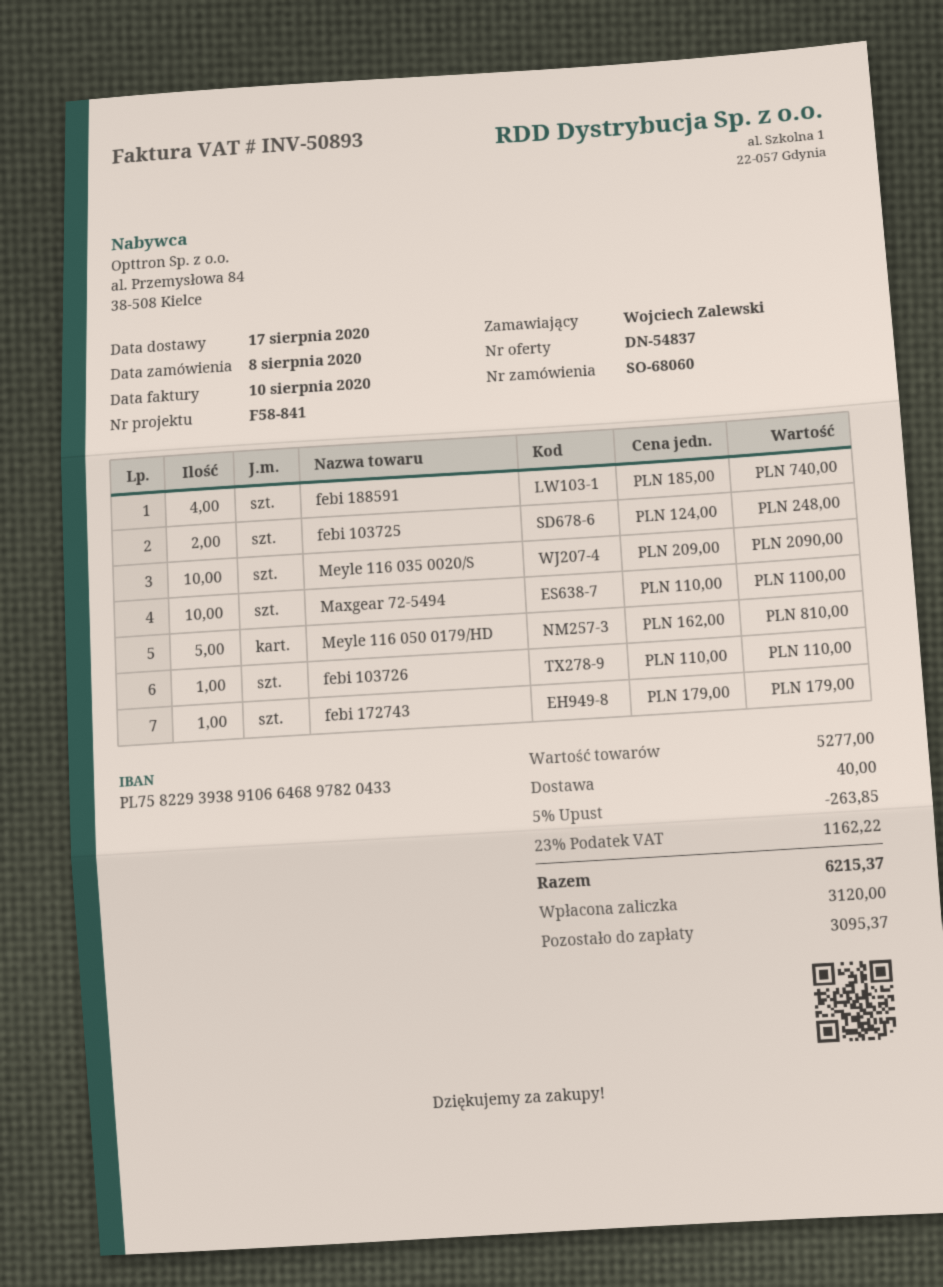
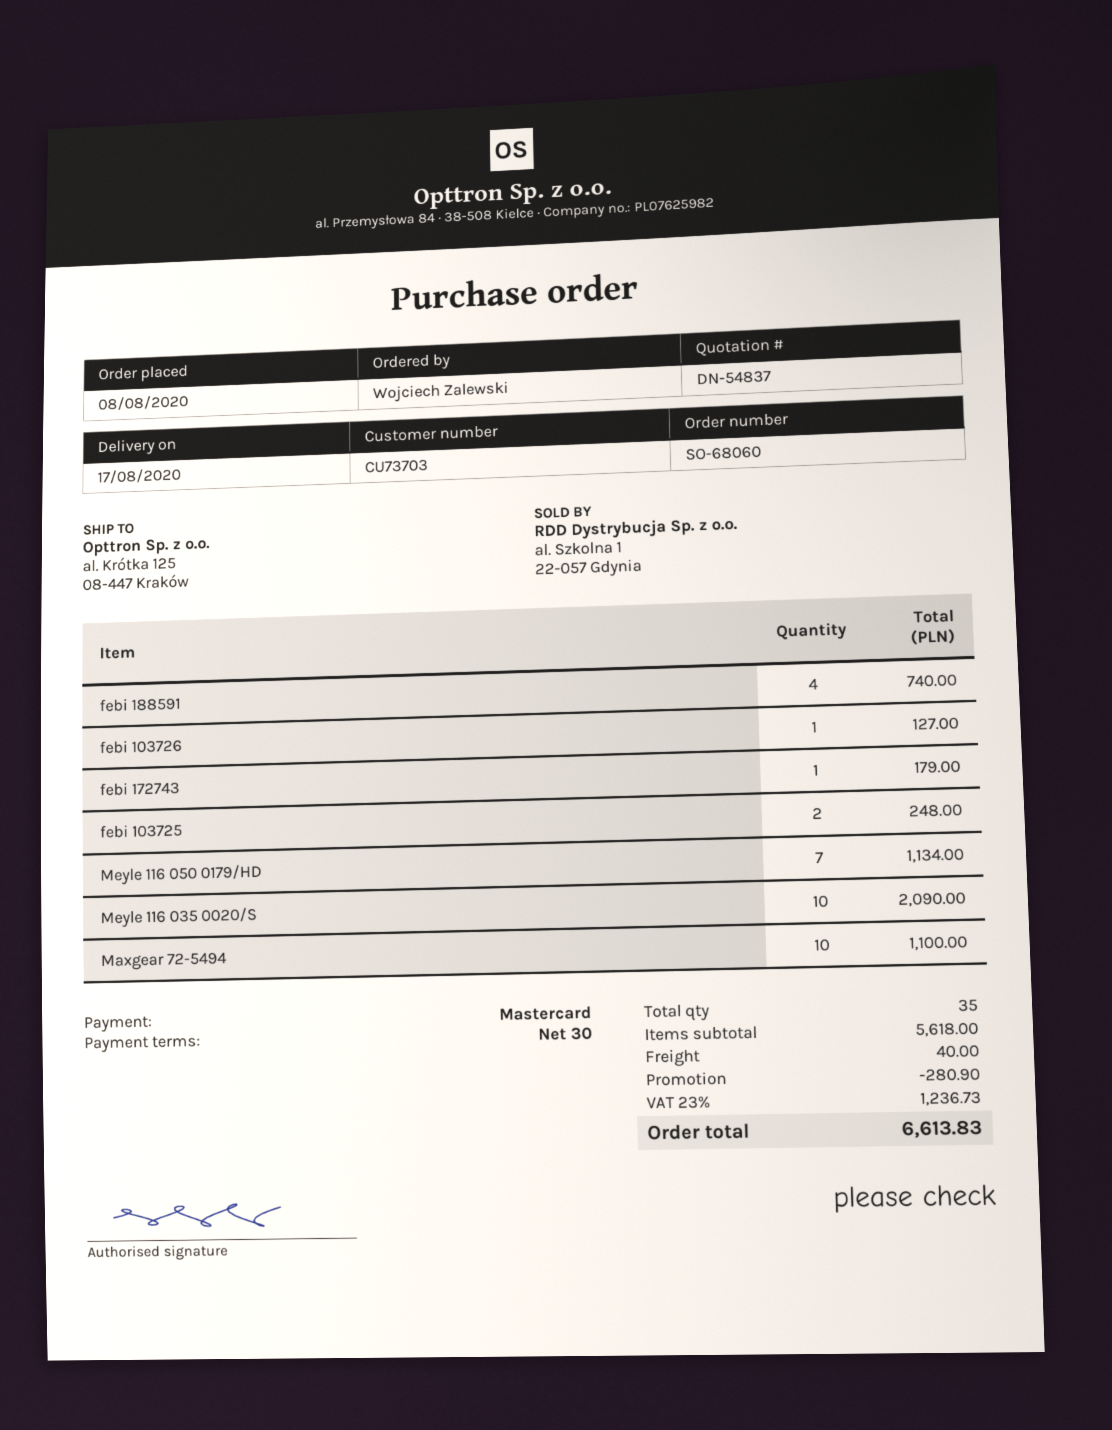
Meyle 116 050 0179/HD: 5 for 810.00 -> 7 for 1134.00
febi 103726: 1 for 110.00 -> 1 for 127.00
subtotal: 5277.00 -> 5618.00
discount: 263.85 -> 280.90
tax: 23% = 1162.22 -> 23% = 1236.73
total: 6215.37 -> 6613.83

